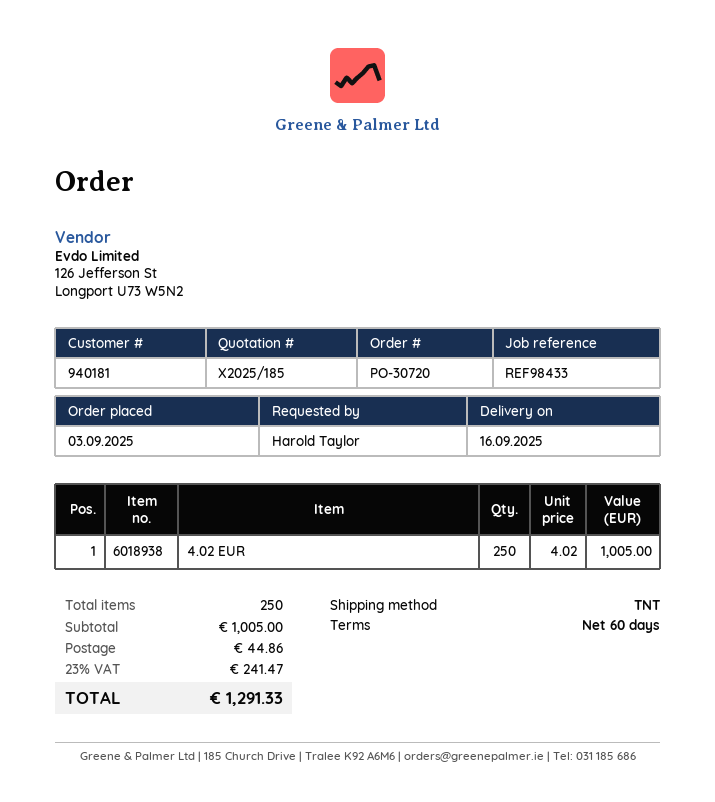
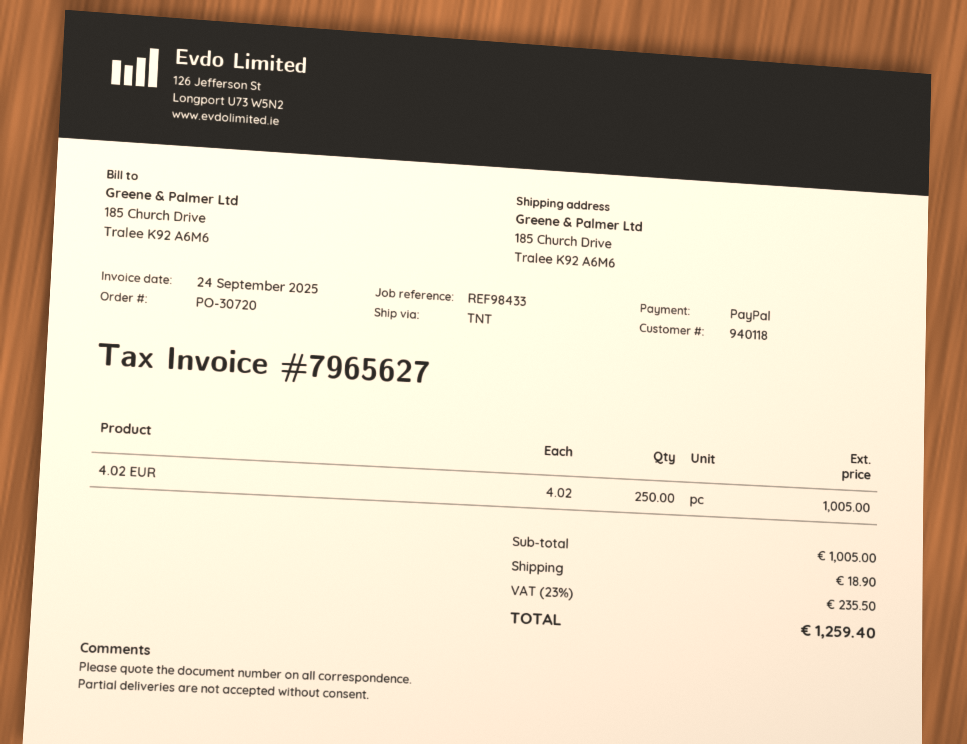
customer number: 940181 -> 940118
shipping: 44.86 -> 18.90
tax: 23% = 241.47 -> 23% = 235.50
total: 1291.33 -> 1259.40

